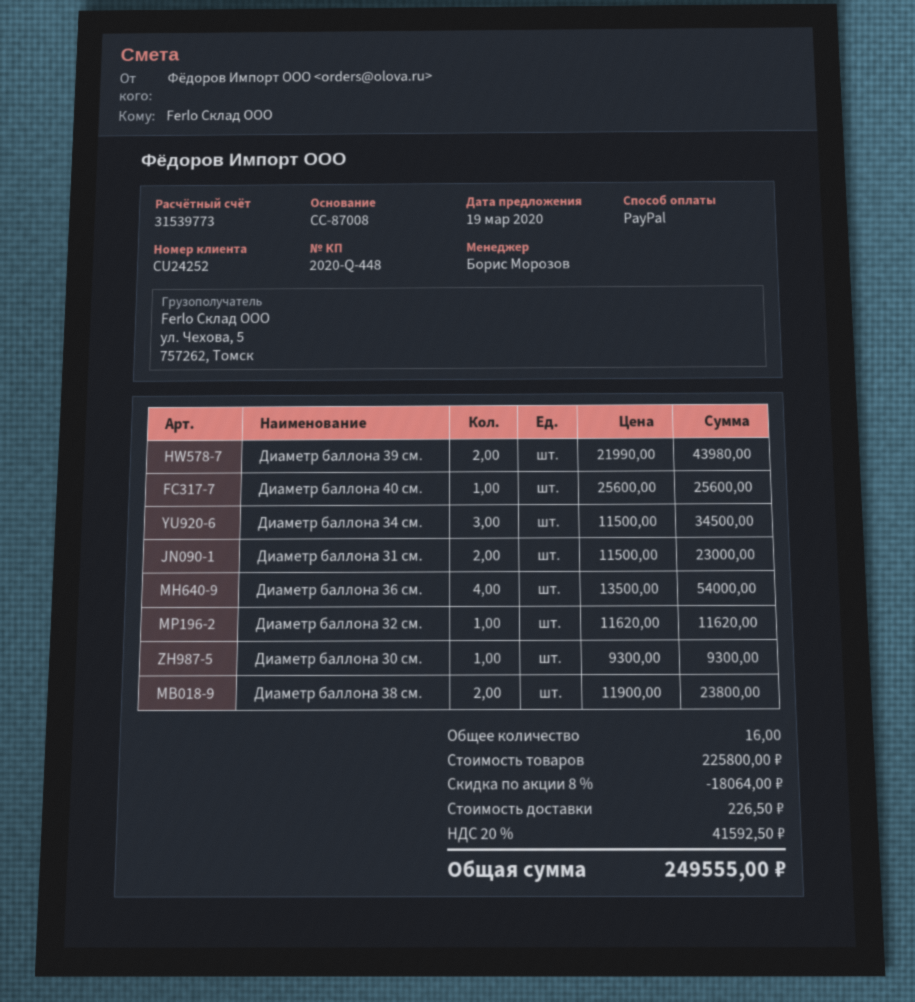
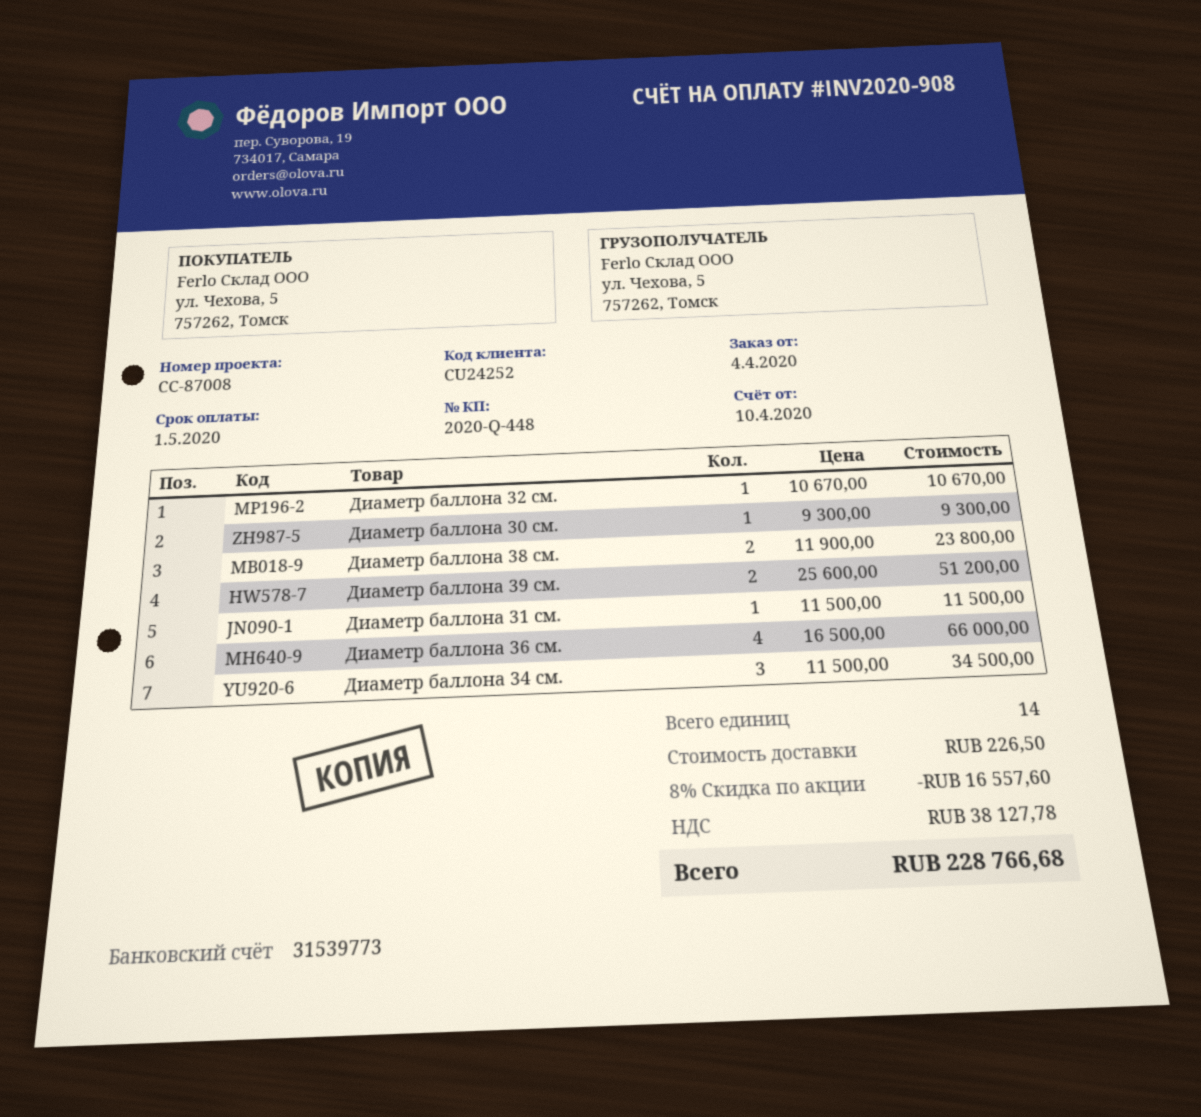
Диаметр баллона 39 см.: 2 x 21990.00 = 43980.00 -> 2 x 25600.00 = 51200.00
Диаметр баллона 40 см.: 1 x 25600.00 = 25600.00 -> none
Диаметр баллона 31 см.: 2 x 11500.00 = 23000.00 -> 1 x 11500.00 = 11500.00
Диаметр баллона 36 см.: 4 x 13500.00 = 54000.00 -> 4 x 16500.00 = 66000.00
Диаметр баллона 32 см.: 1 x 11620.00 = 11620.00 -> 1 x 10670.00 = 10670.00
total quantity: 16 -> 14
discount: 8% = 18064.00 -> 8% = 16557.60
tax: 41592.50 -> 38127.78
total: 249555.00 -> 228766.68

